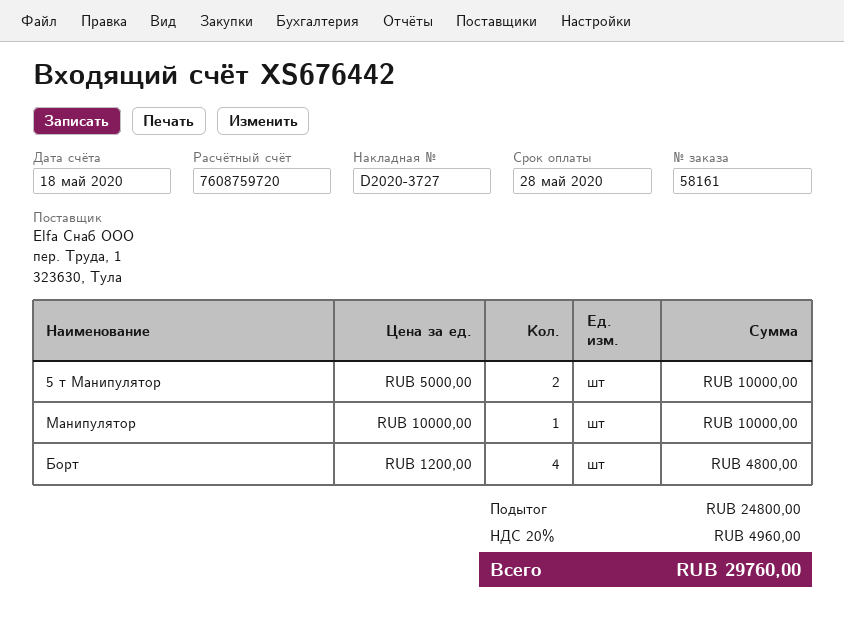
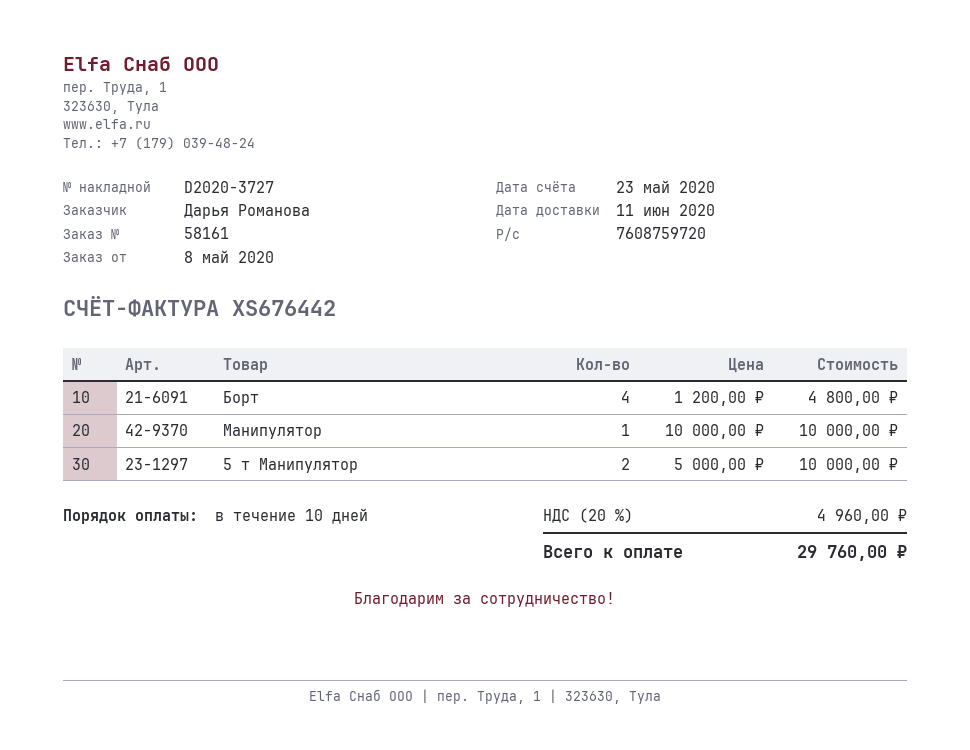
invoice date: 2020-05-18 -> 2020-05-23

